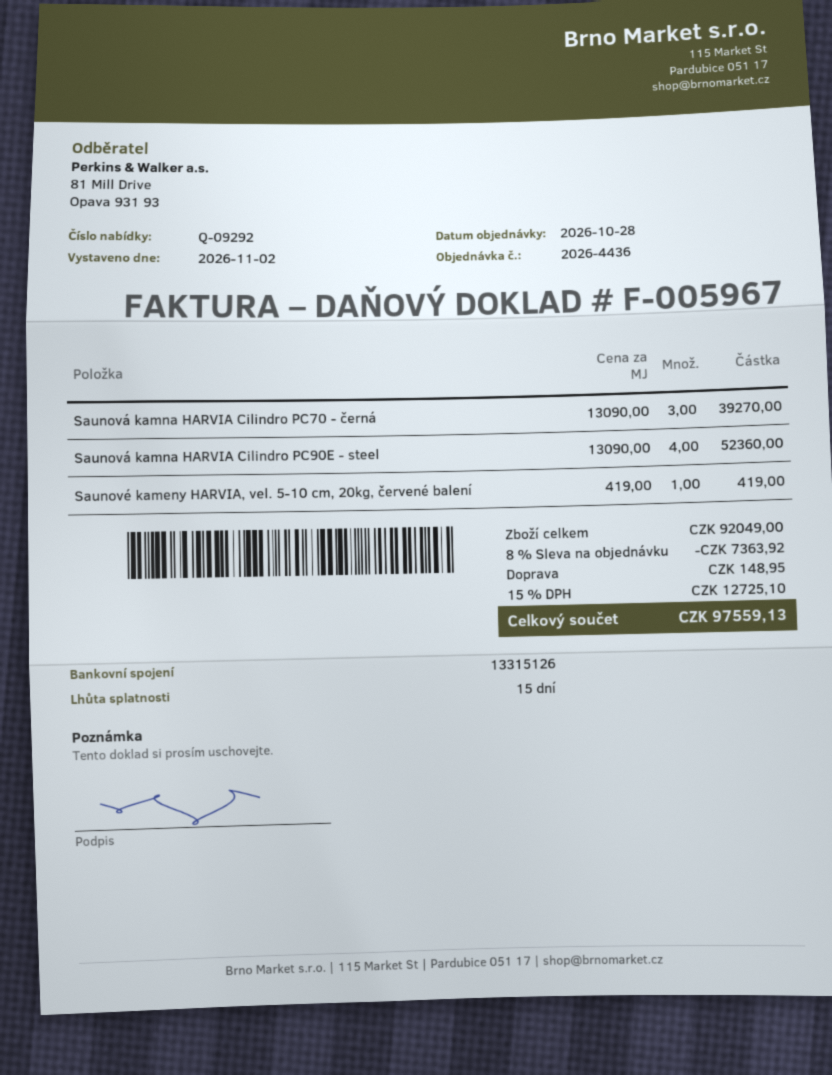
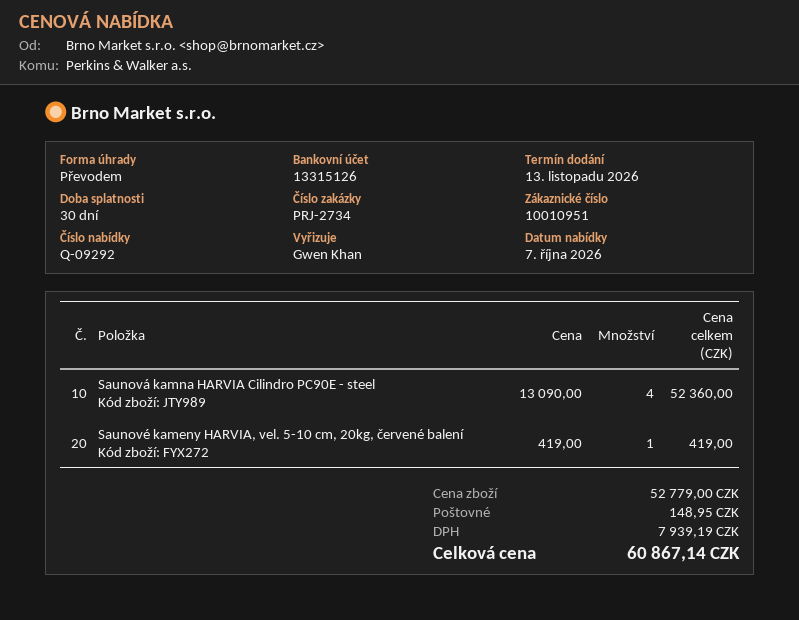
payment terms: 15 days -> 30 days
Saunová kamna HARVIA Cilindro PC70 - černá: 3 x 13090.00 = 39270.00 -> none
subtotal: 92049.00 -> 52779.00
discount: 8% = 7363.92 -> none
tax: 12725.10 -> 7939.19
total: 97559.13 -> 60867.14

